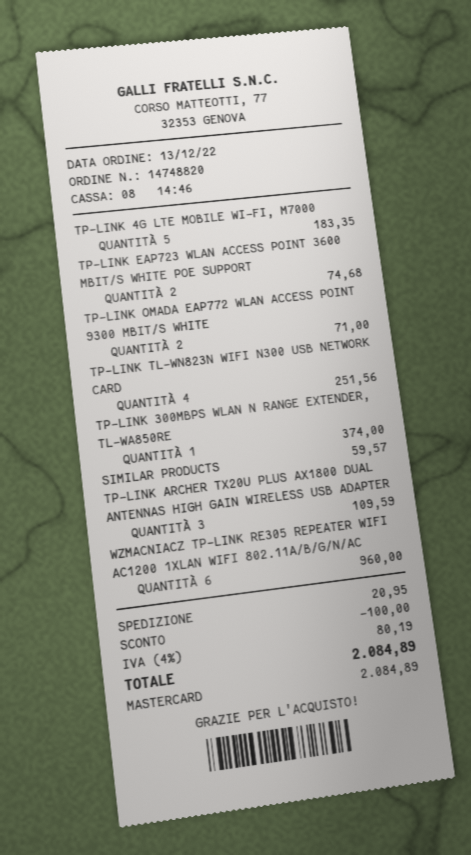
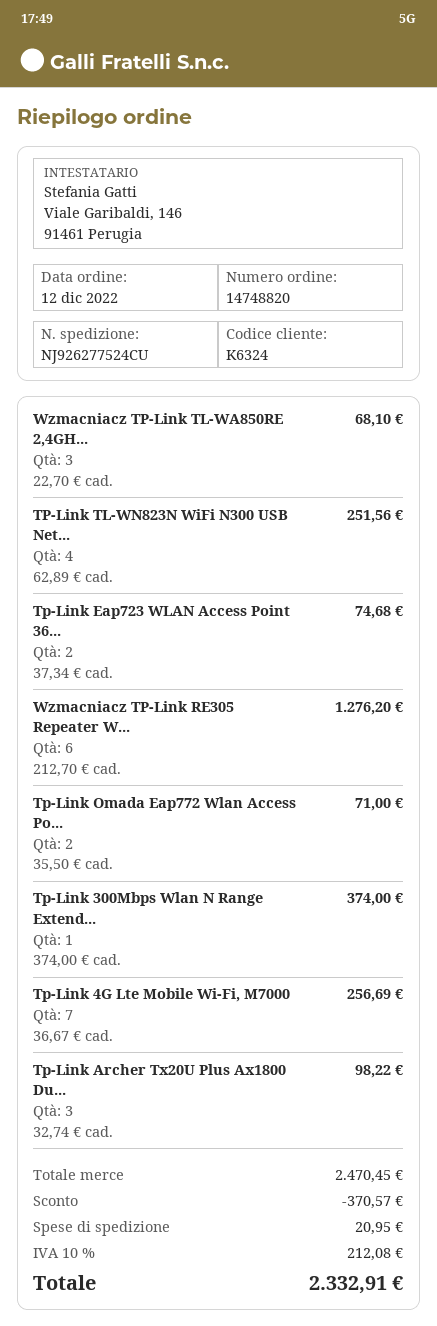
order date: 2022-12-13 -> 2022-12-12
TP-LINK 4G LTE MOBILE WI-FI, M7000: 5 for 183.35 -> 7 for 256.69
SIMILAR PRODUCTS: 1 for 59.57 -> none
TP-LINK ARCHER TX20U PLUS AX1800 DUAL ANTENNAS HIGH GAIN WIRELESS USB ADAPTER: 3 for 109.59 -> 3 for 98.22
WZMACNIACZ TP-LINK RE305 REPEATER WIFI AC1200 1XLAN WIFI 802.11A/B/G/N/AC: 6 for 960.00 -> 6 for 1276.20
Wzmacniacz TP-Link TL-WA850RE 2,4GH...: none -> 3 for 68.10
discount: 100.00 -> 370.57
tax: 4% = 80.19 -> 10% = 212.08
total: 2084.89 -> 2332.91

